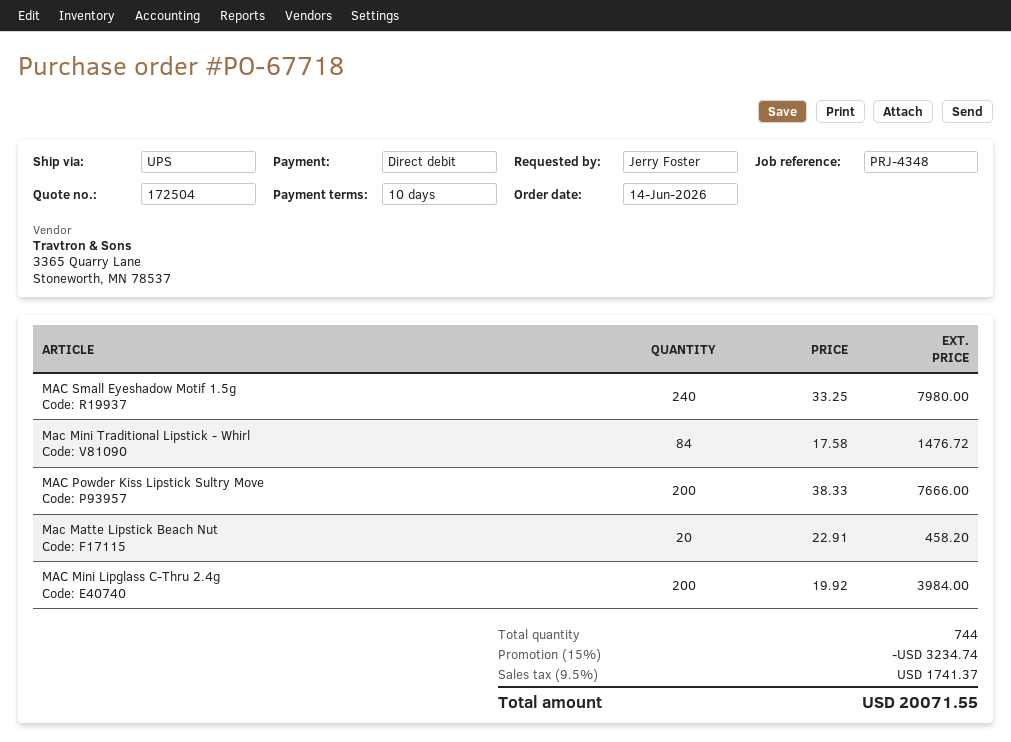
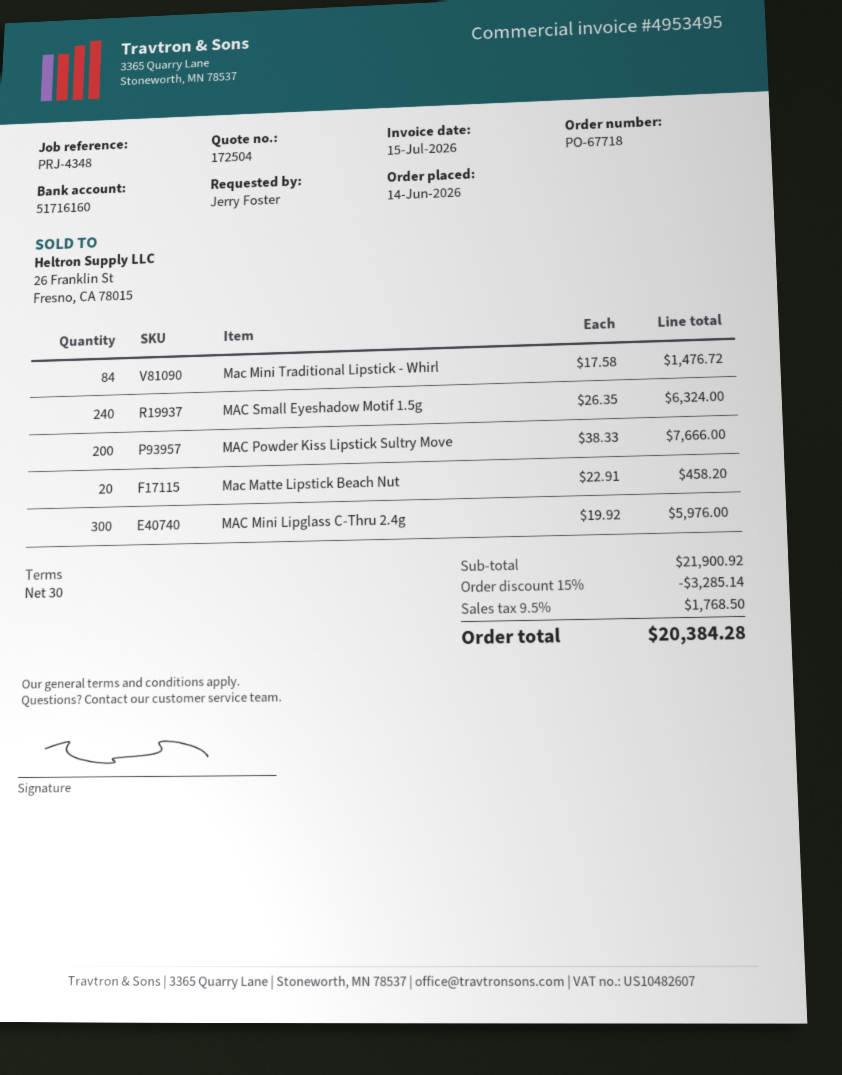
payment terms: 10 days -> 30 days
MAC Small Eyeshadow Motif 1.5g: 240 x 33.25 = 7980.00 -> 240 x 26.35 = 6324.00
MAC Mini Lipglass C-Thru 2.4g: 200 x 19.92 = 3984.00 -> 300 x 19.92 = 5976.00
discount: 15% = 3234.74 -> 15% = 3285.14
tax: 9.5% = 1741.37 -> 9.5% = 1768.50
total: 20071.55 -> 20384.28

